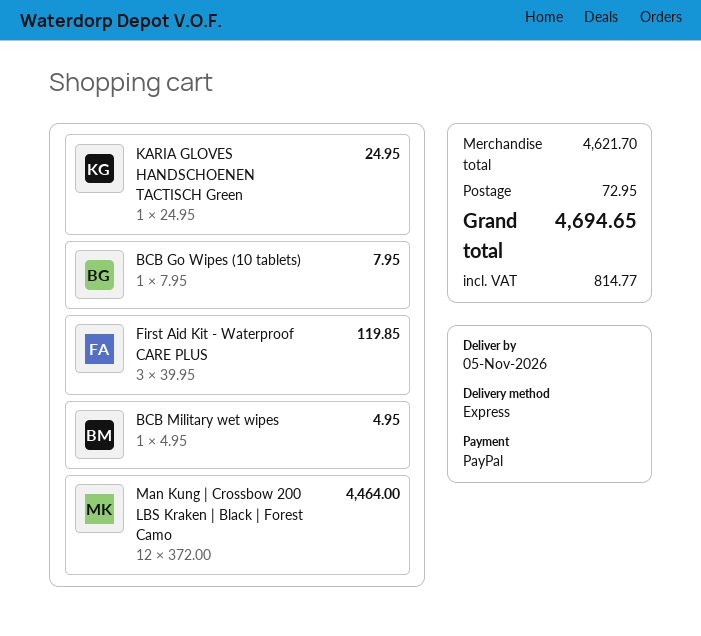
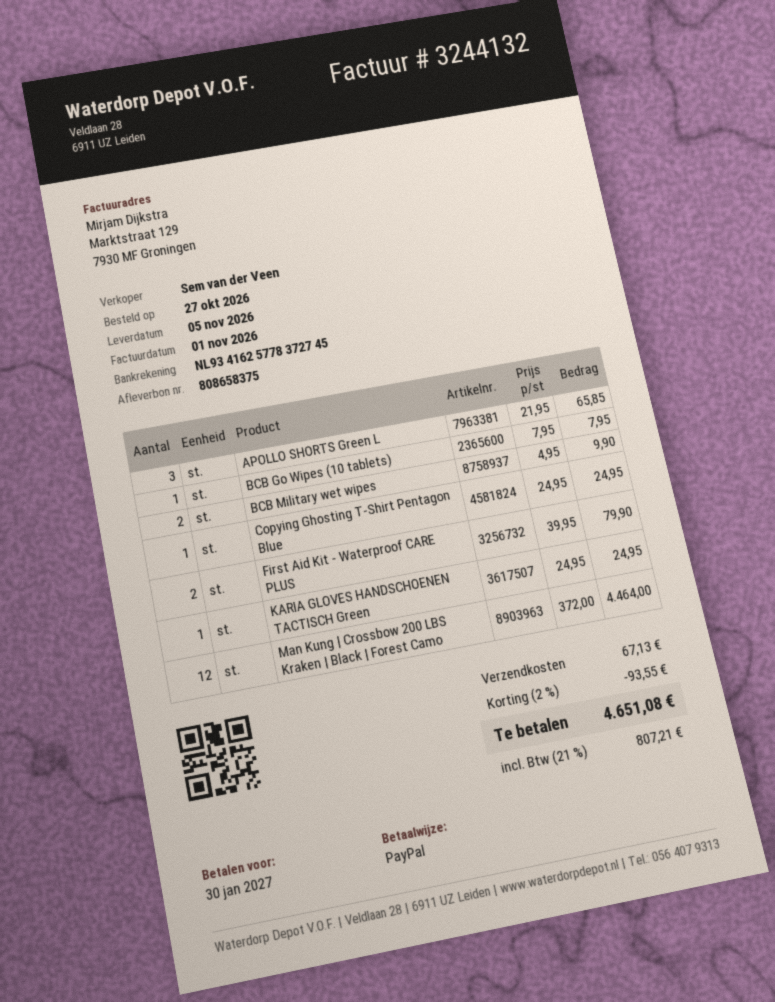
First Aid Kit - Waterproof CARE PLUS: 3 x 39.95 = 119.85 -> 2 x 39.95 = 79.90
BCB Military wet wipes: 1 x 4.95 = 4.95 -> 2 x 4.95 = 9.90
APOLLO SHORTS Green L: none -> 3 x 21.95 = 65.85
Copying Ghosting T-Shirt Pentagon Blue: none -> 1 x 24.95 = 24.95
discount: none -> 2% = 93.55
shipping: 72.95 -> 67.13
tax: 814.77 -> 807.21
total: 4694.65 -> 4651.08

